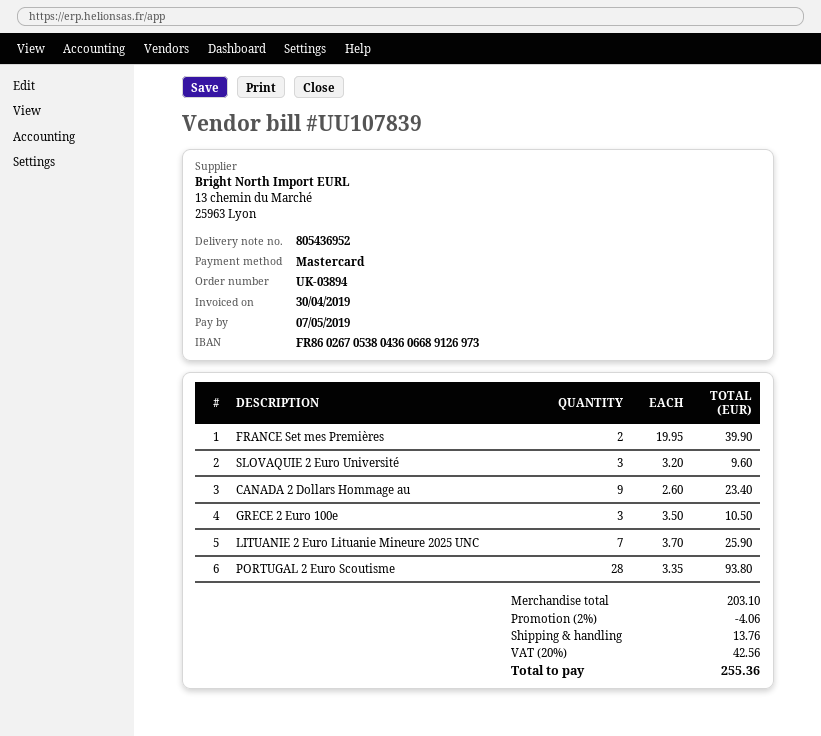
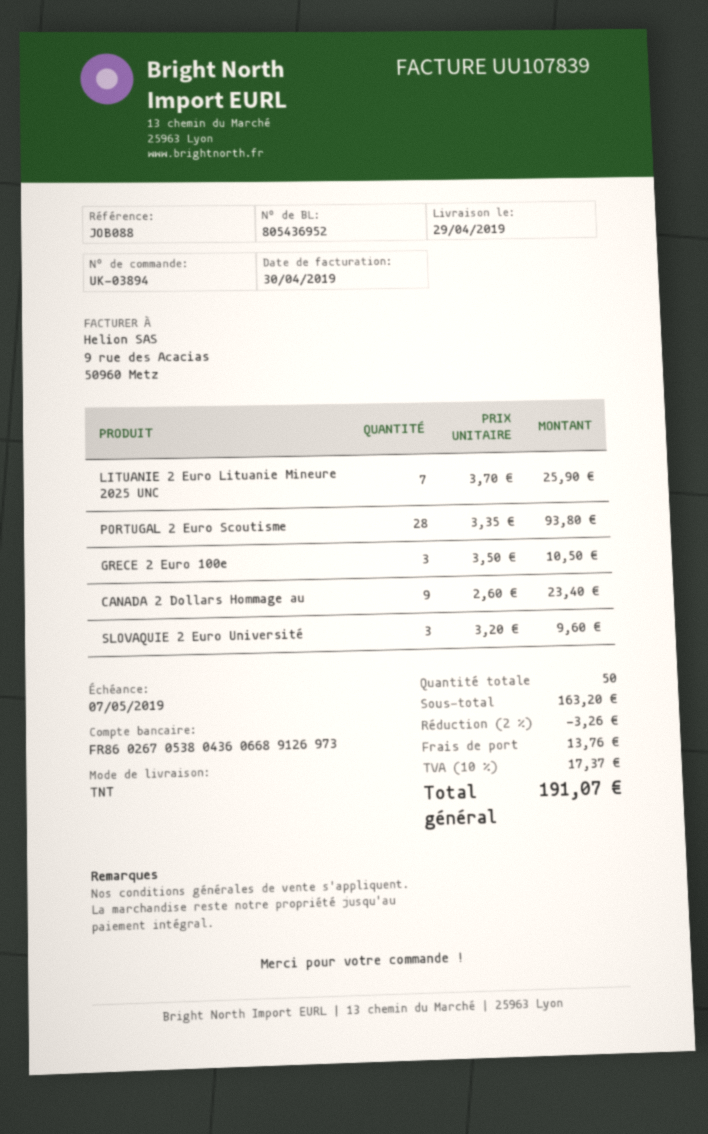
FRANCE Set mes Premières: 2 x 19.95 = 39.90 -> none
subtotal: 203.10 -> 163.20
discount: 2% = 4.06 -> 2% = 3.26
tax: 20% = 42.56 -> 10% = 17.37
total: 255.36 -> 191.07

